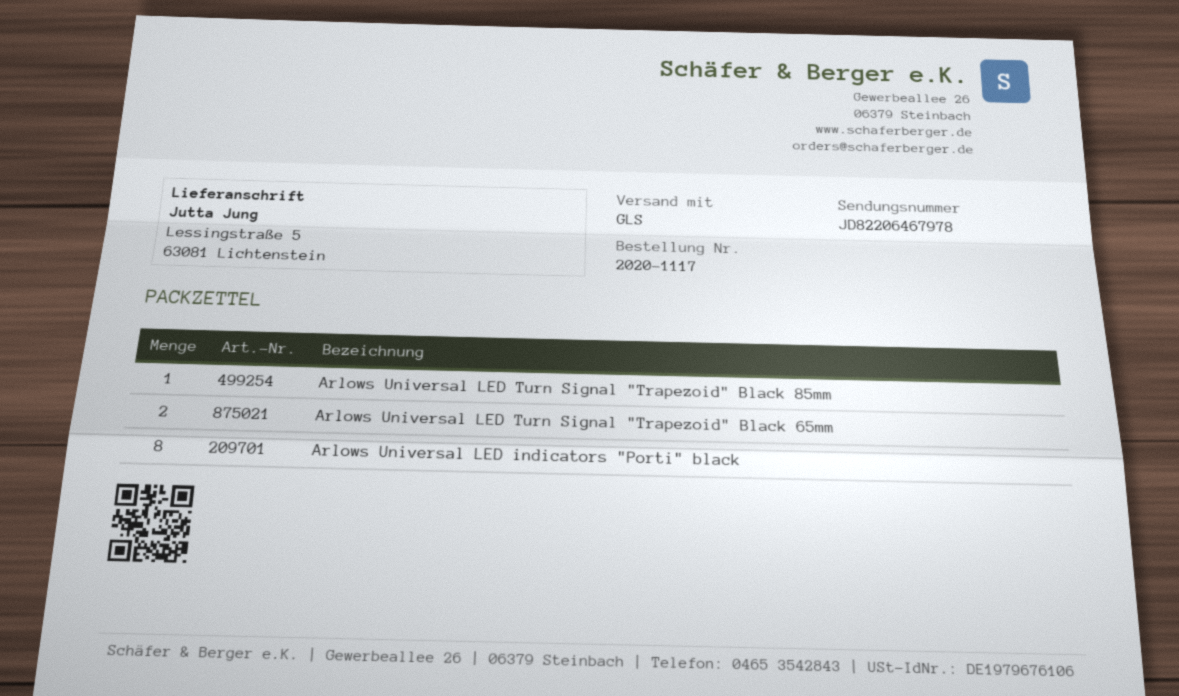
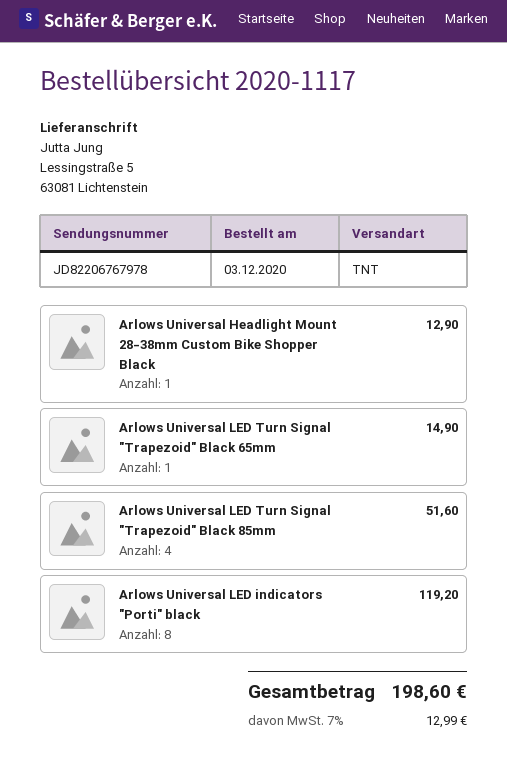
shipping method: GLS -> TNT
tracking number: JD82206467978 -> JD82206767978
Arlows Universal LED Turn Signal "Trapezoid" Black 85mm: 1 -> 4
Arlows Universal LED Turn Signal "Trapezoid" Black 65mm: 2 -> 1
Arlows Universal Headlight Mount 28-38mm Custom Bike Shopper Black: none -> 1

